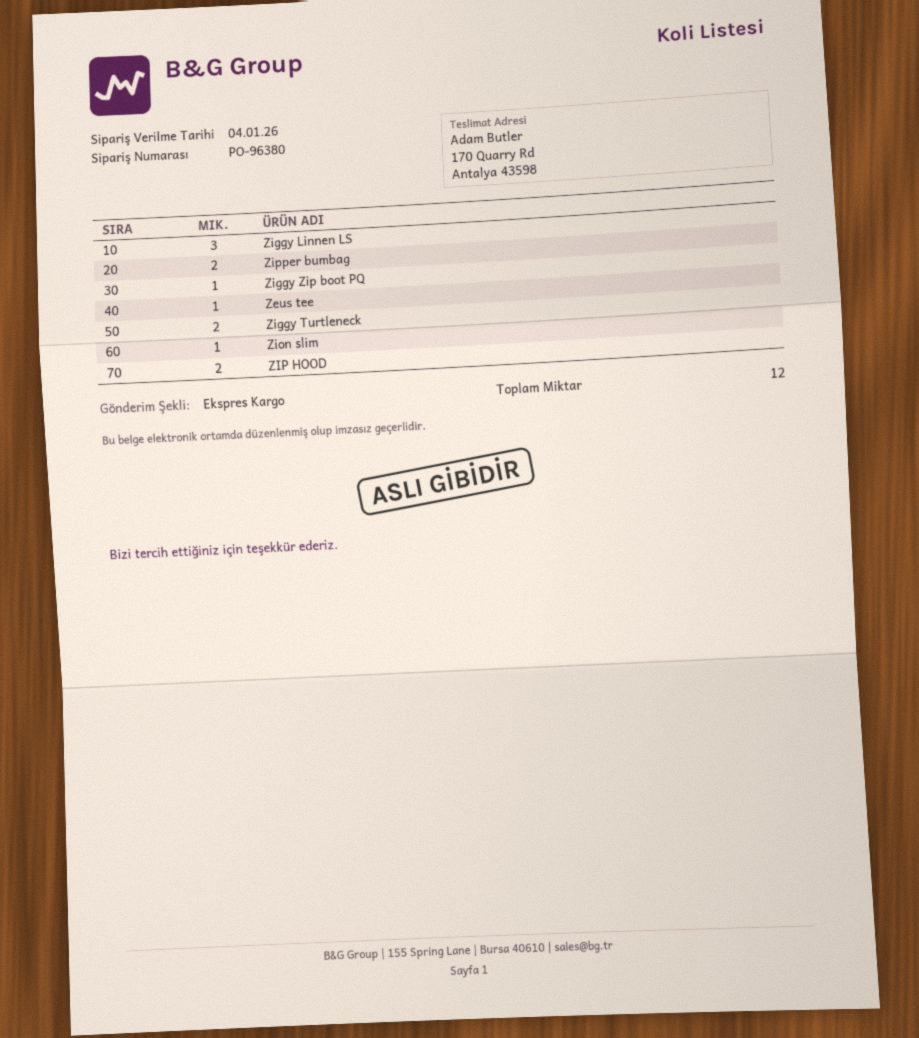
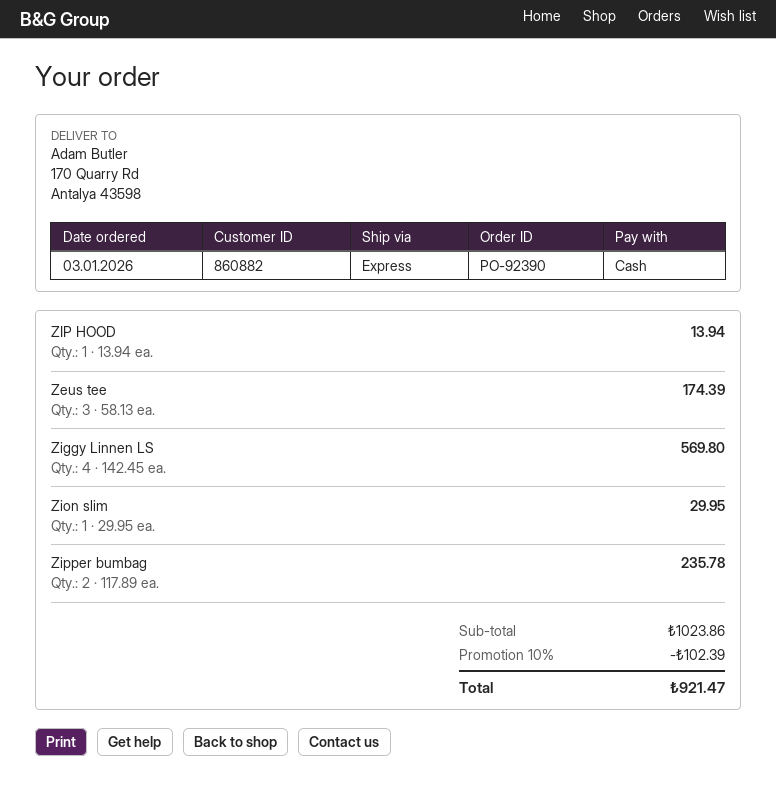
order number: PO-96380 -> PO-92390
order date: 2026-01-04 -> 2026-01-03
Ziggy Linnen LS: 3 -> 4
Ziggy Zip boot PQ: 1 -> none
Zeus tee: 1 -> 3
Ziggy Turtleneck: 2 -> none
ZIP HOOD: 2 -> 1

